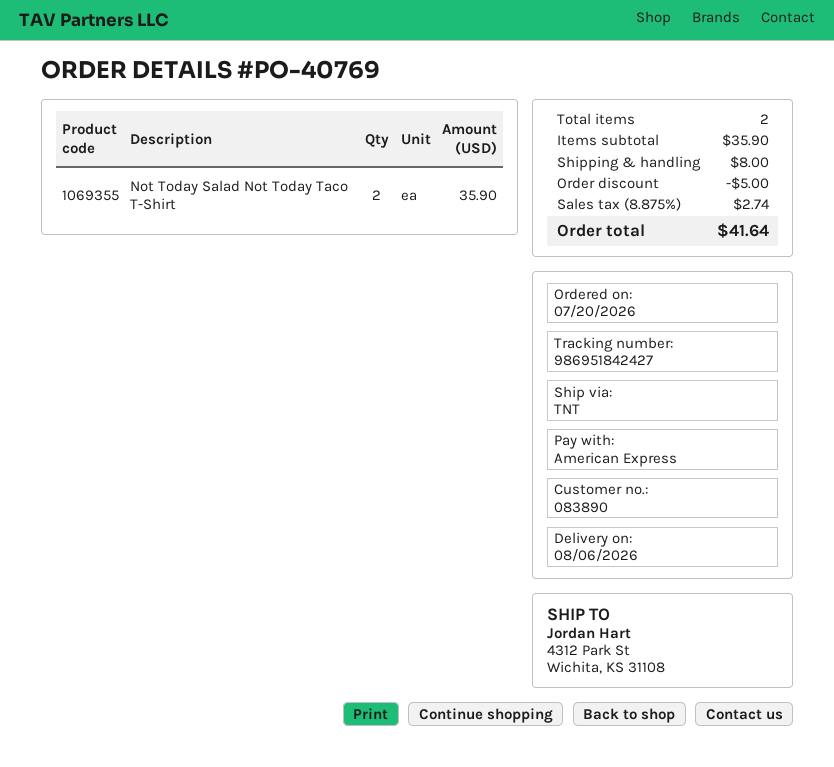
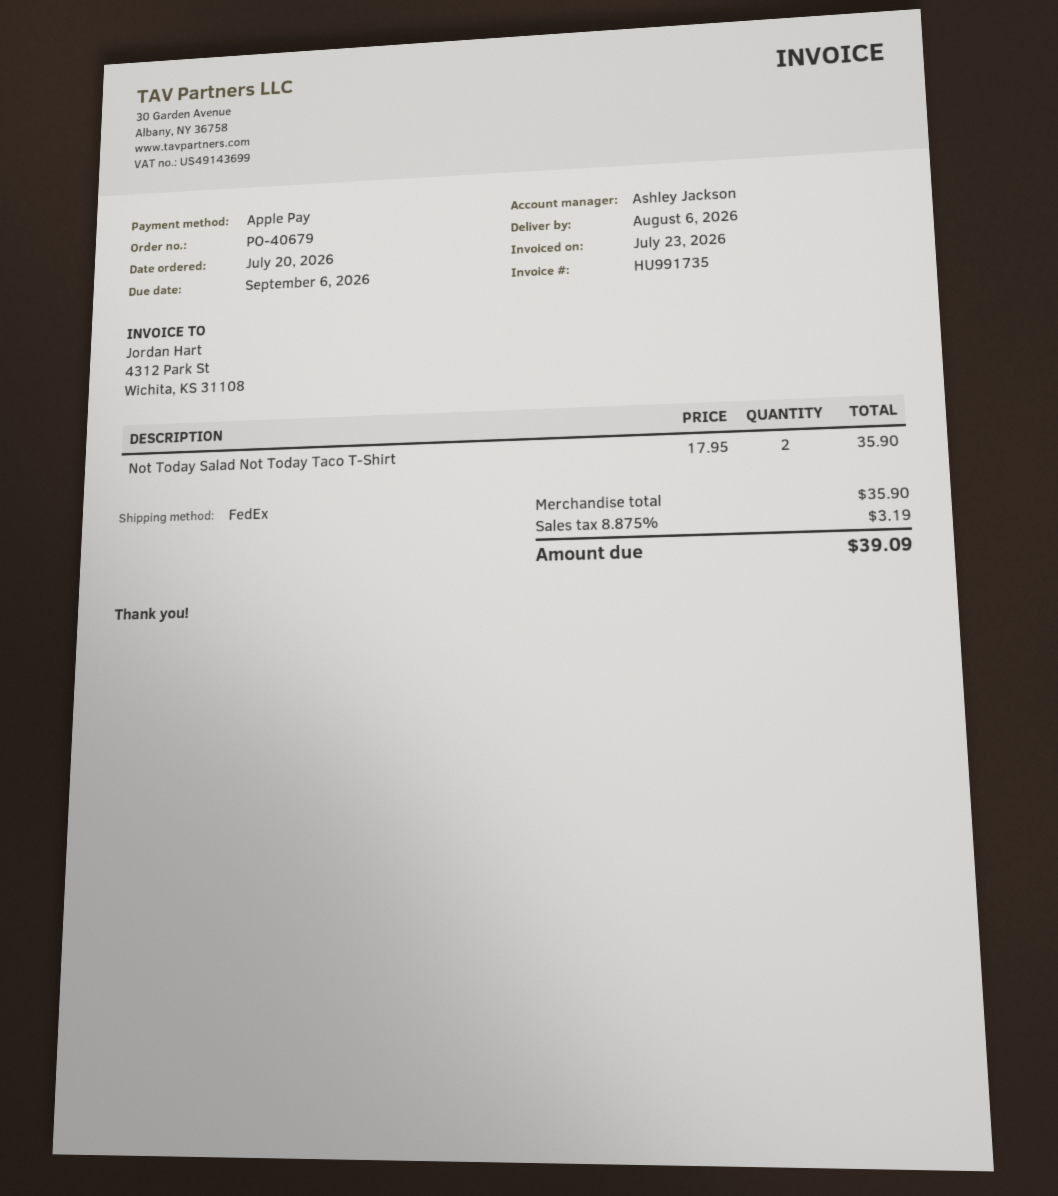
order number: PO-40769 -> PO-40679
payment method: American Express -> Apple Pay
shipping method: TNT -> FedEx
discount: 5.00 -> none
shipping: 8.00 -> none
tax: 8.875% = 2.74 -> 8.875% = 3.19
total: 41.64 -> 39.09

